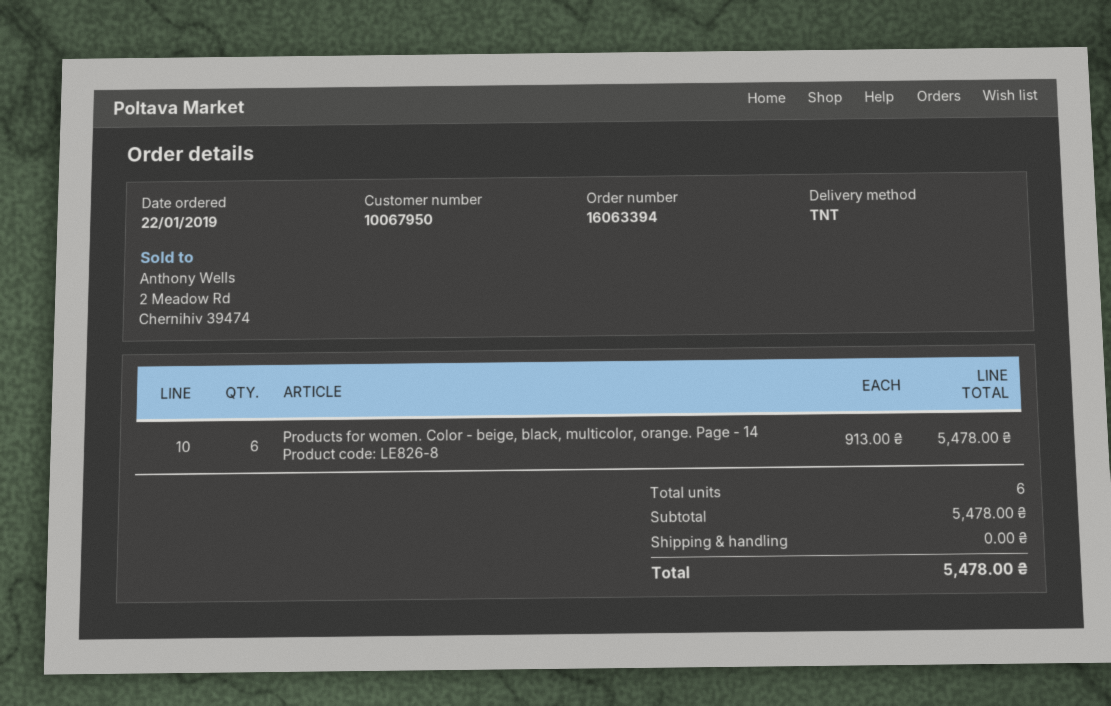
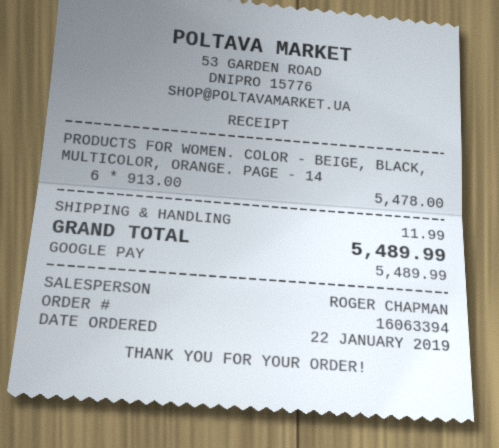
shipping: 0.00 -> 11.99
total: 5478.00 -> 5489.99

